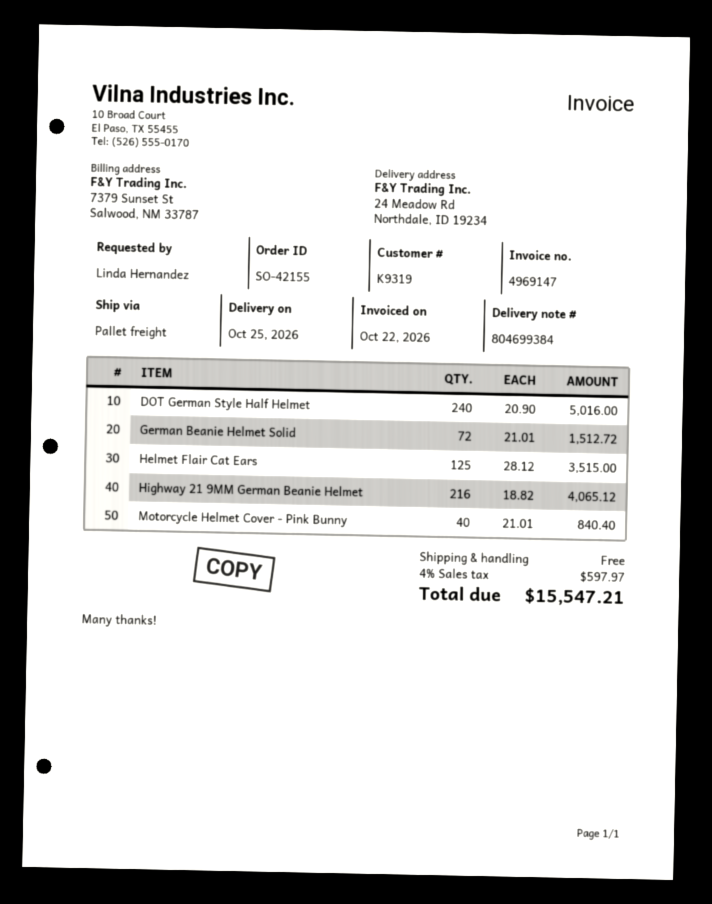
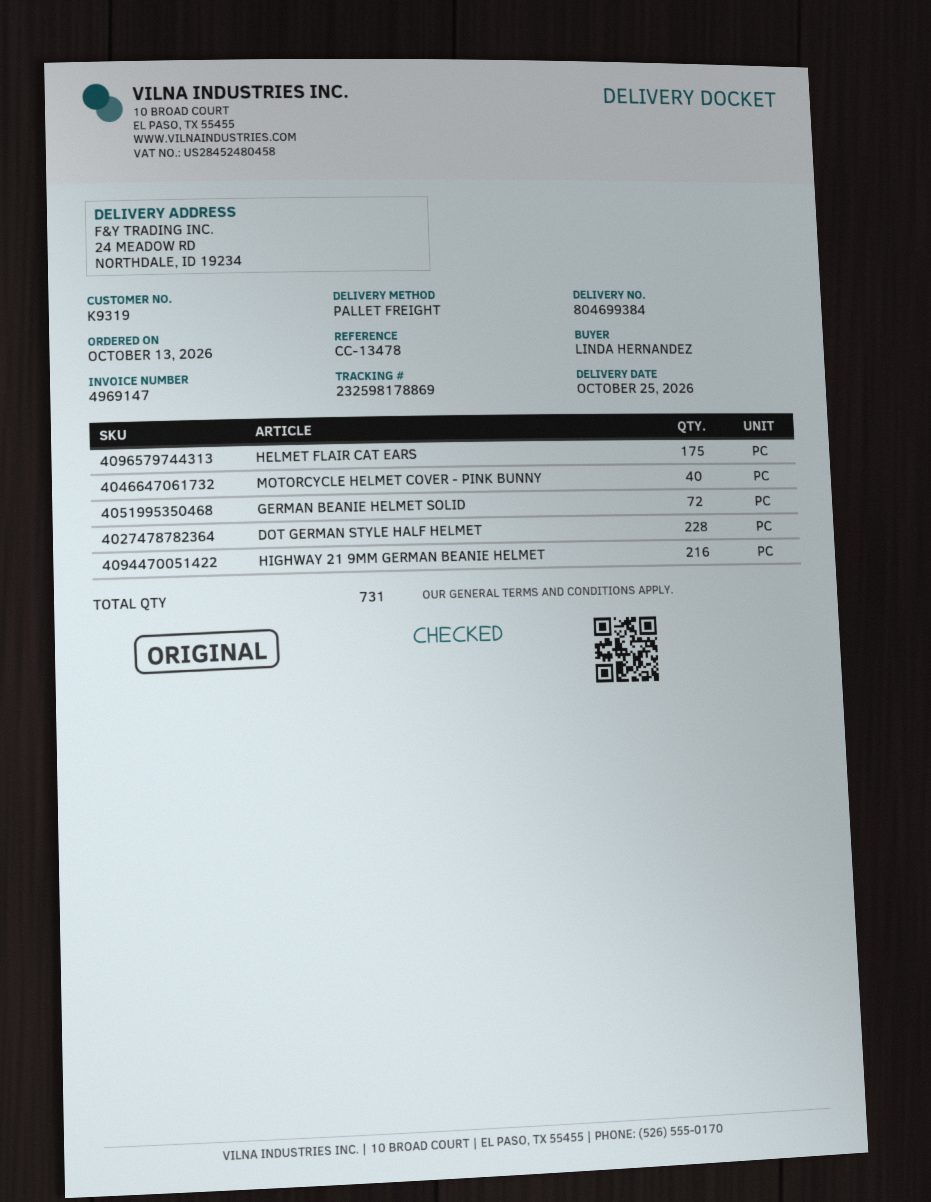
DOT German Style Half Helmet: 240 -> 228
Helmet Flair Cat Ears: 125 -> 175

